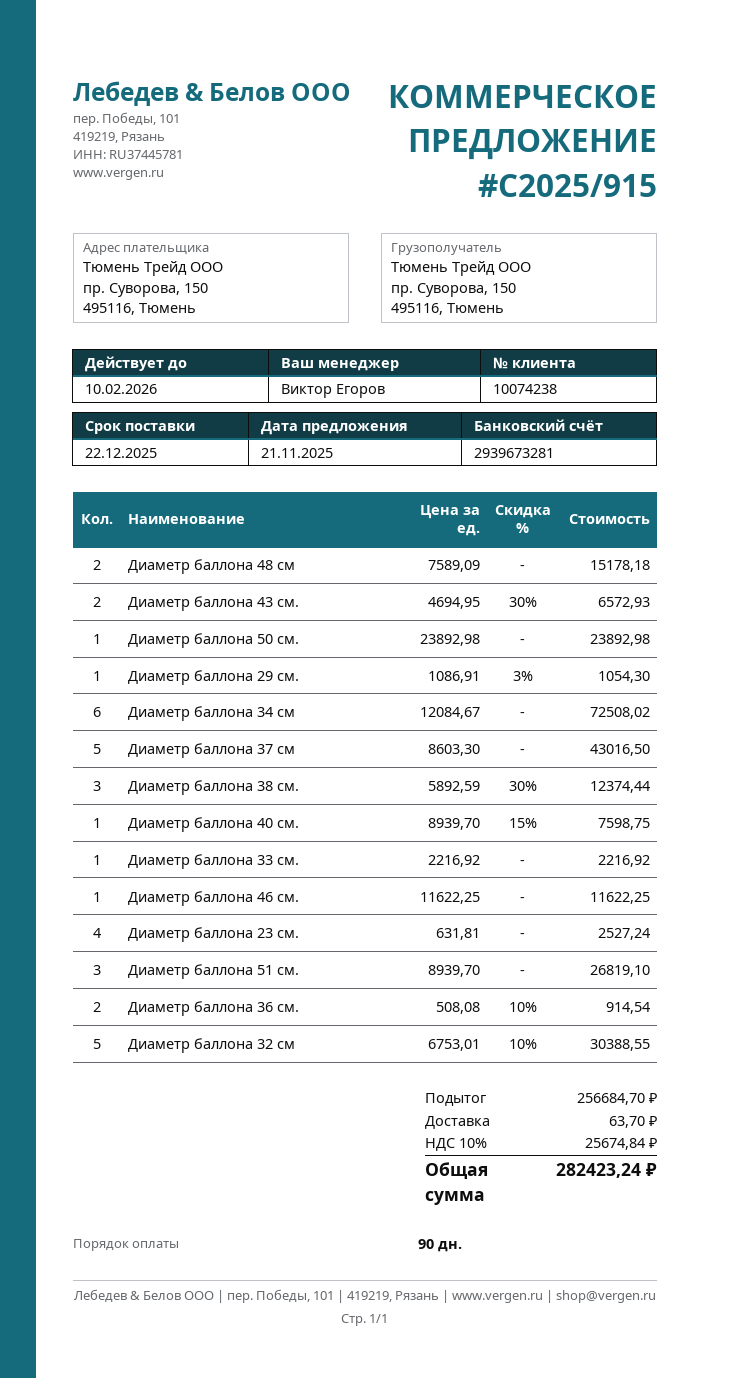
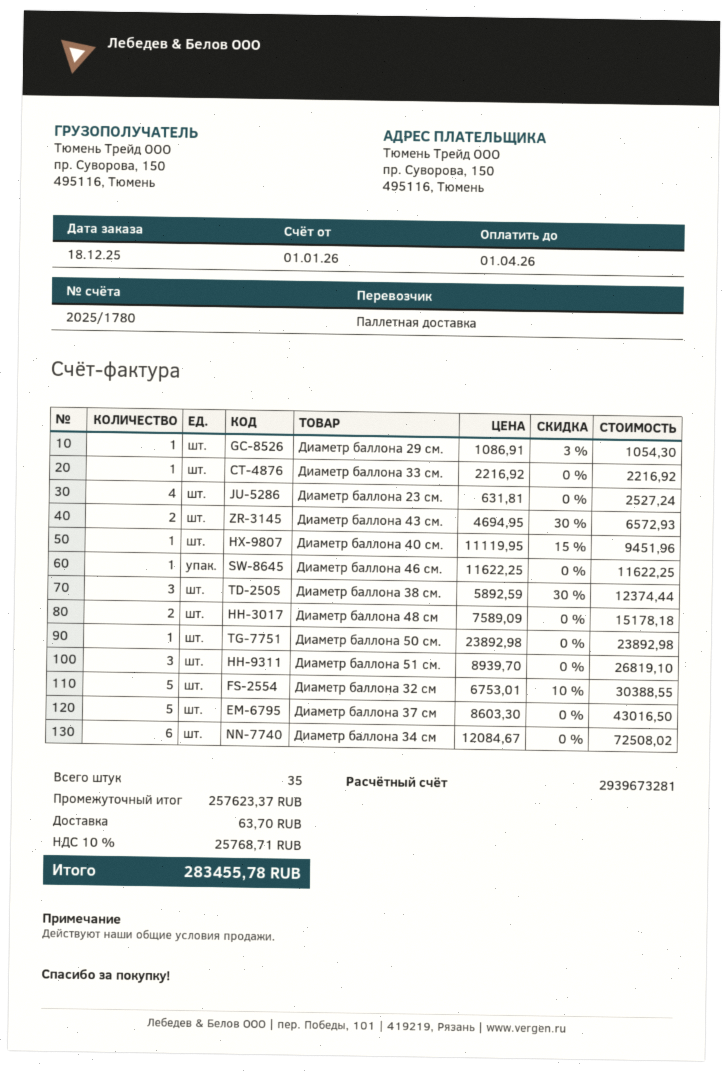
Диаметр баллона 40 см.: 1 x 8939.70 - 15% = 7598.75 -> 1 x 11119.95 - 15% = 9451.96
Диаметр баллона 36 см.: 2 x 508.08 - 10% = 914.54 -> none
subtotal: 256684.70 -> 257623.37
tax: 10% = 25674.84 -> 10% = 25768.71
total: 282423.24 -> 283455.78

